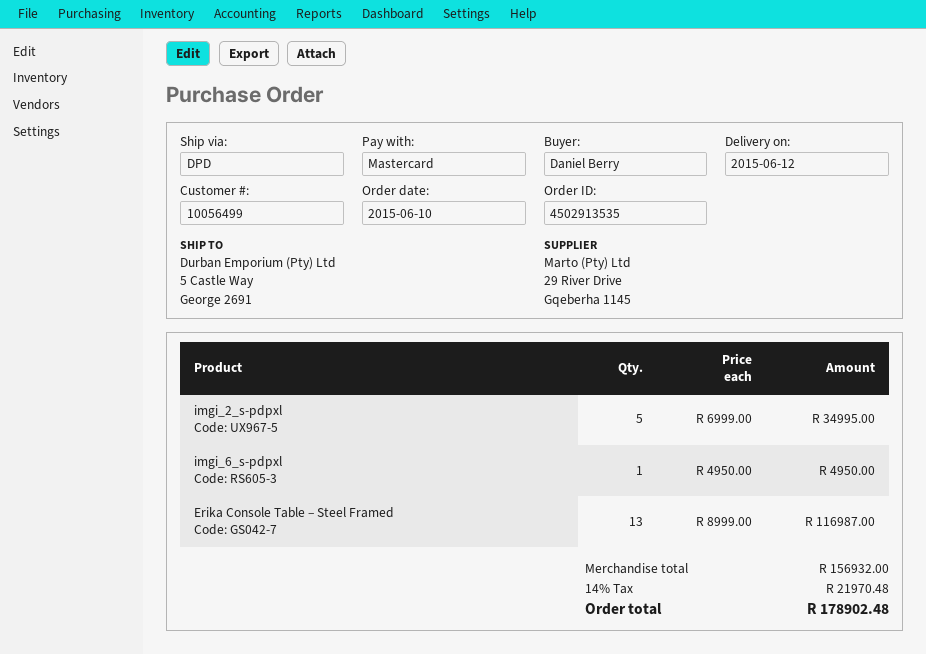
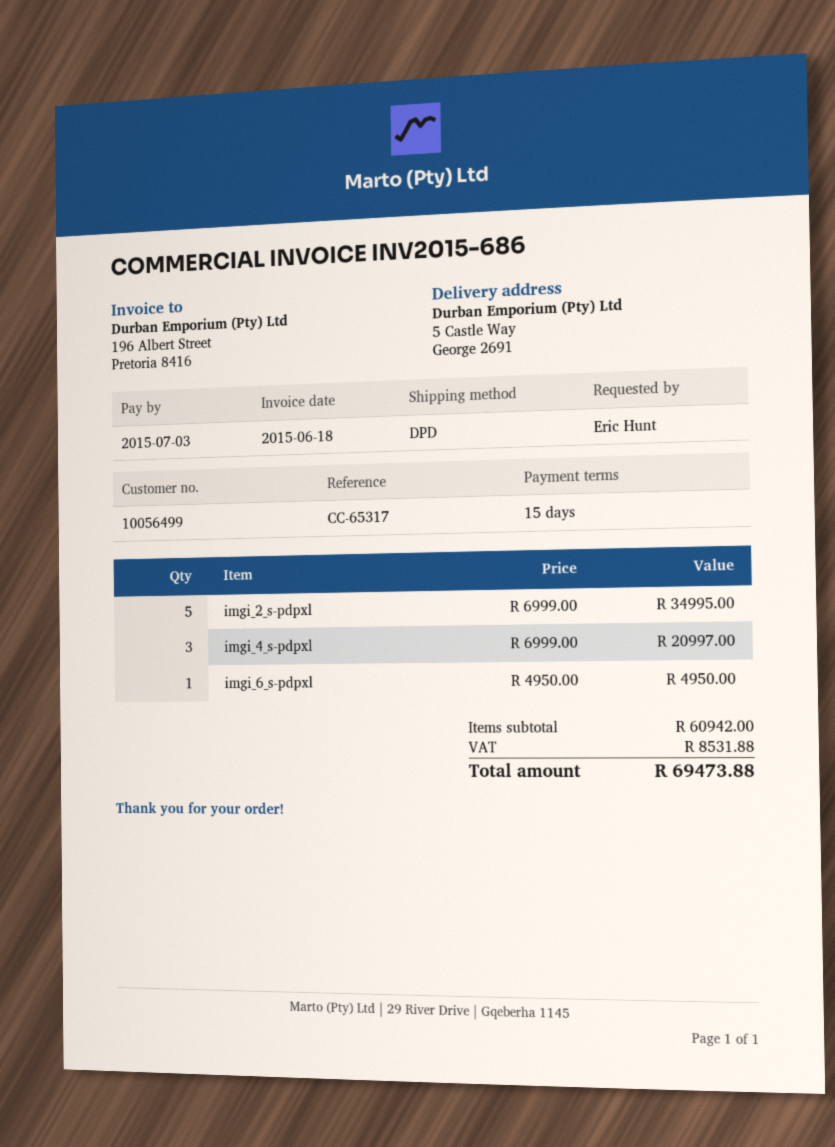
ordered by: Daniel Berry -> Eric Hunt
Erika Console Table – Steel Framed: 13 x 8999.00 = 116987.00 -> none
imgi_4_s-pdpxl: none -> 3 x 6999.00 = 20997.00
subtotal: 156932.00 -> 60942.00
tax: 21970.48 -> 8531.88
total: 178902.48 -> 69473.88

